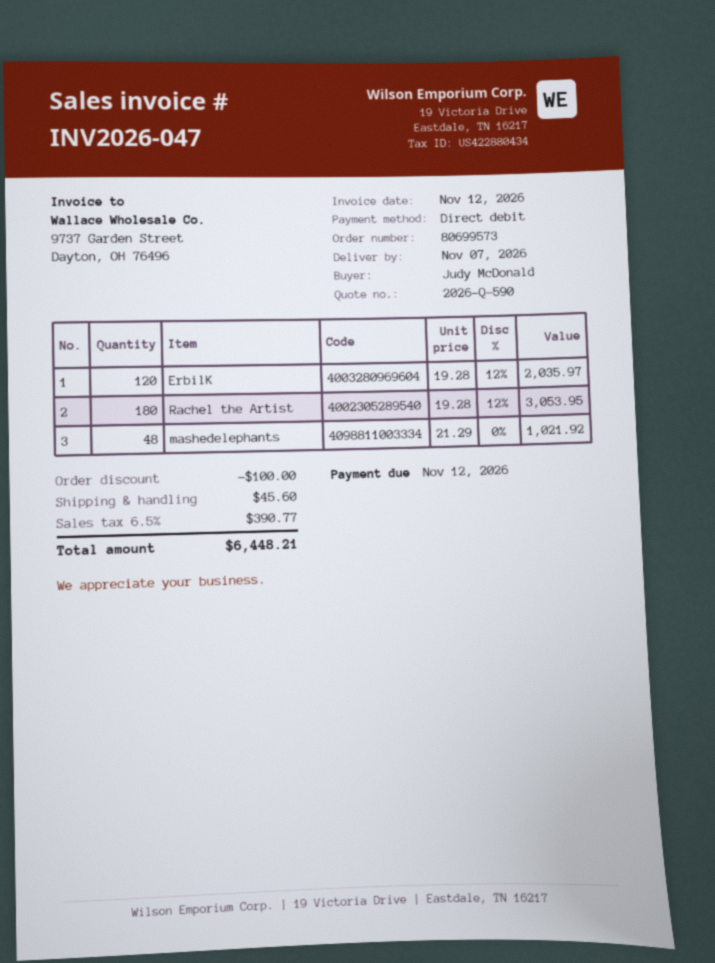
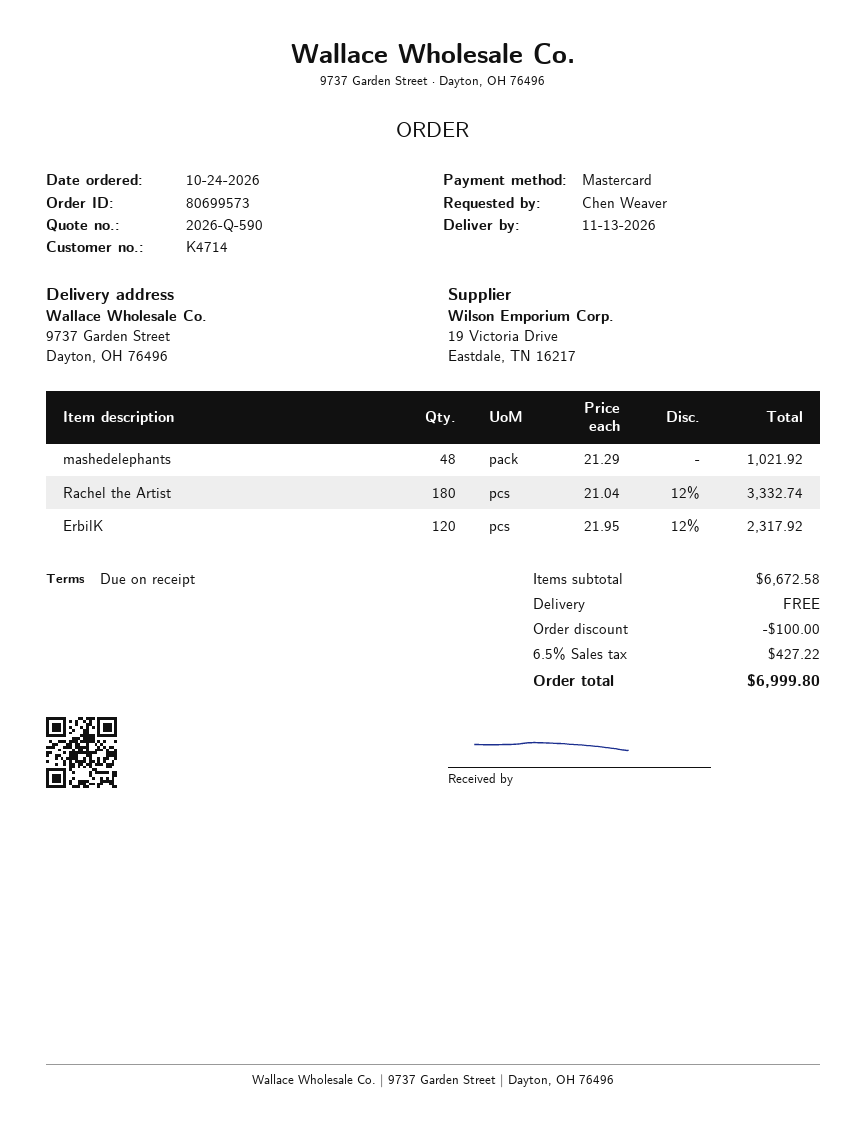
delivery date: 2026-11-07 -> 2026-11-13
ordered by: Judy McDonald -> Chen Weaver
payment method: direct debit -> Mastercard
ErbilK: 120 x 19.28 - 12% = 2035.97 -> 120 x 21.95 - 12% = 2317.92
Rachel the Artist: 180 x 19.28 - 12% = 3053.95 -> 180 x 21.04 - 12% = 3332.74
shipping: 45.60 -> 0.00
tax: 6.5% = 390.77 -> 6.5% = 427.22
total: 6448.21 -> 6999.80

